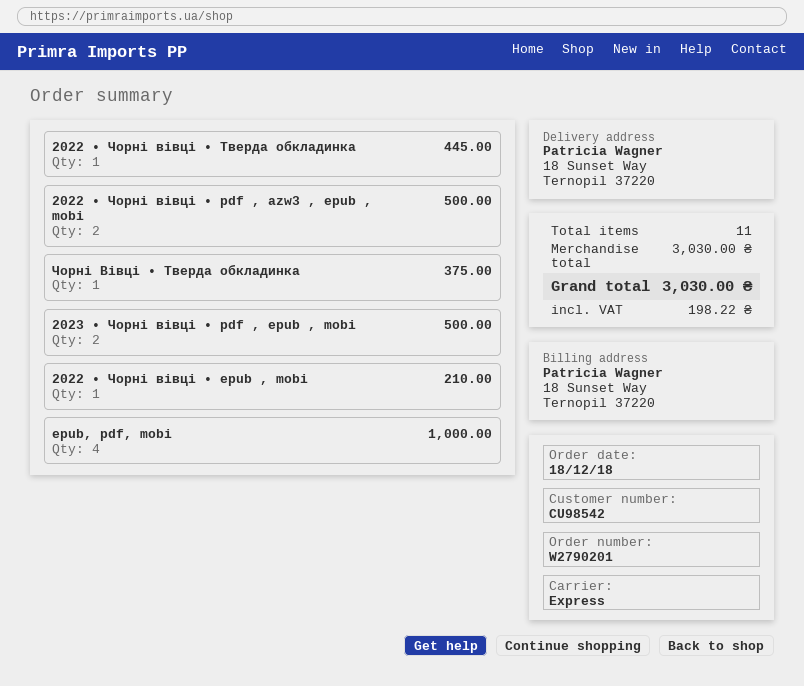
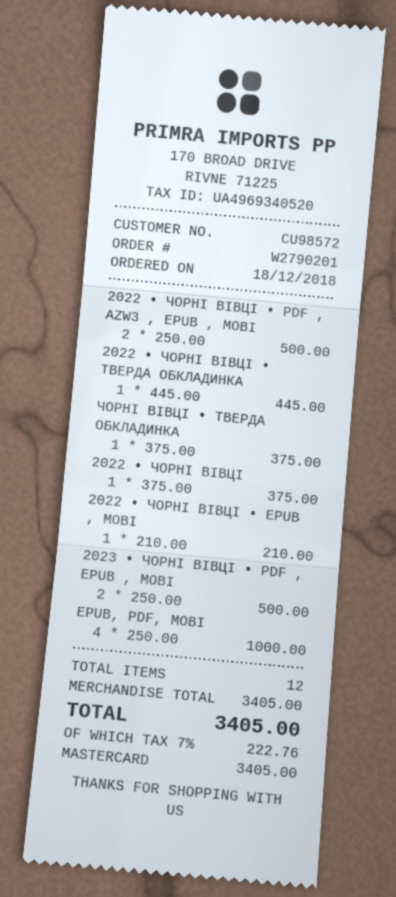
customer number: CU98542 -> CU98572
2022 • ЧОРНІ ВІВЦІ: none -> 1 for 375.00
total quantity: 11 -> 12
subtotal: 3030.00 -> 3405.00
tax: 198.22 -> 222.76
total: 3030.00 -> 3405.00

